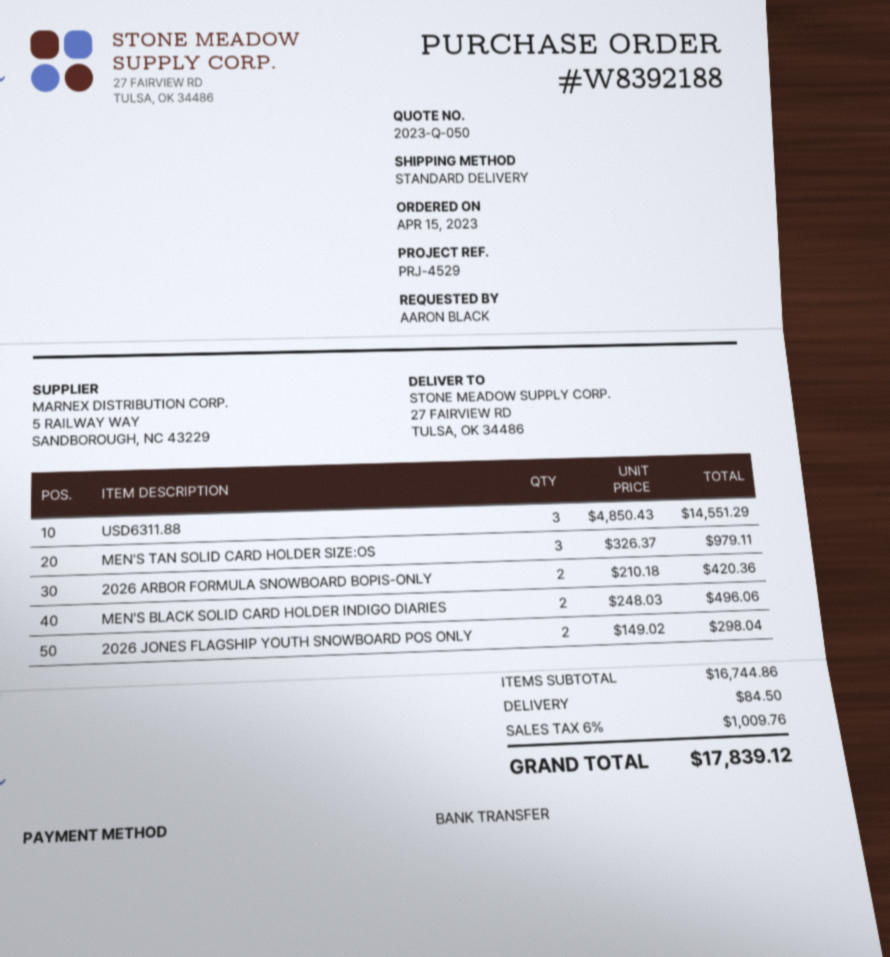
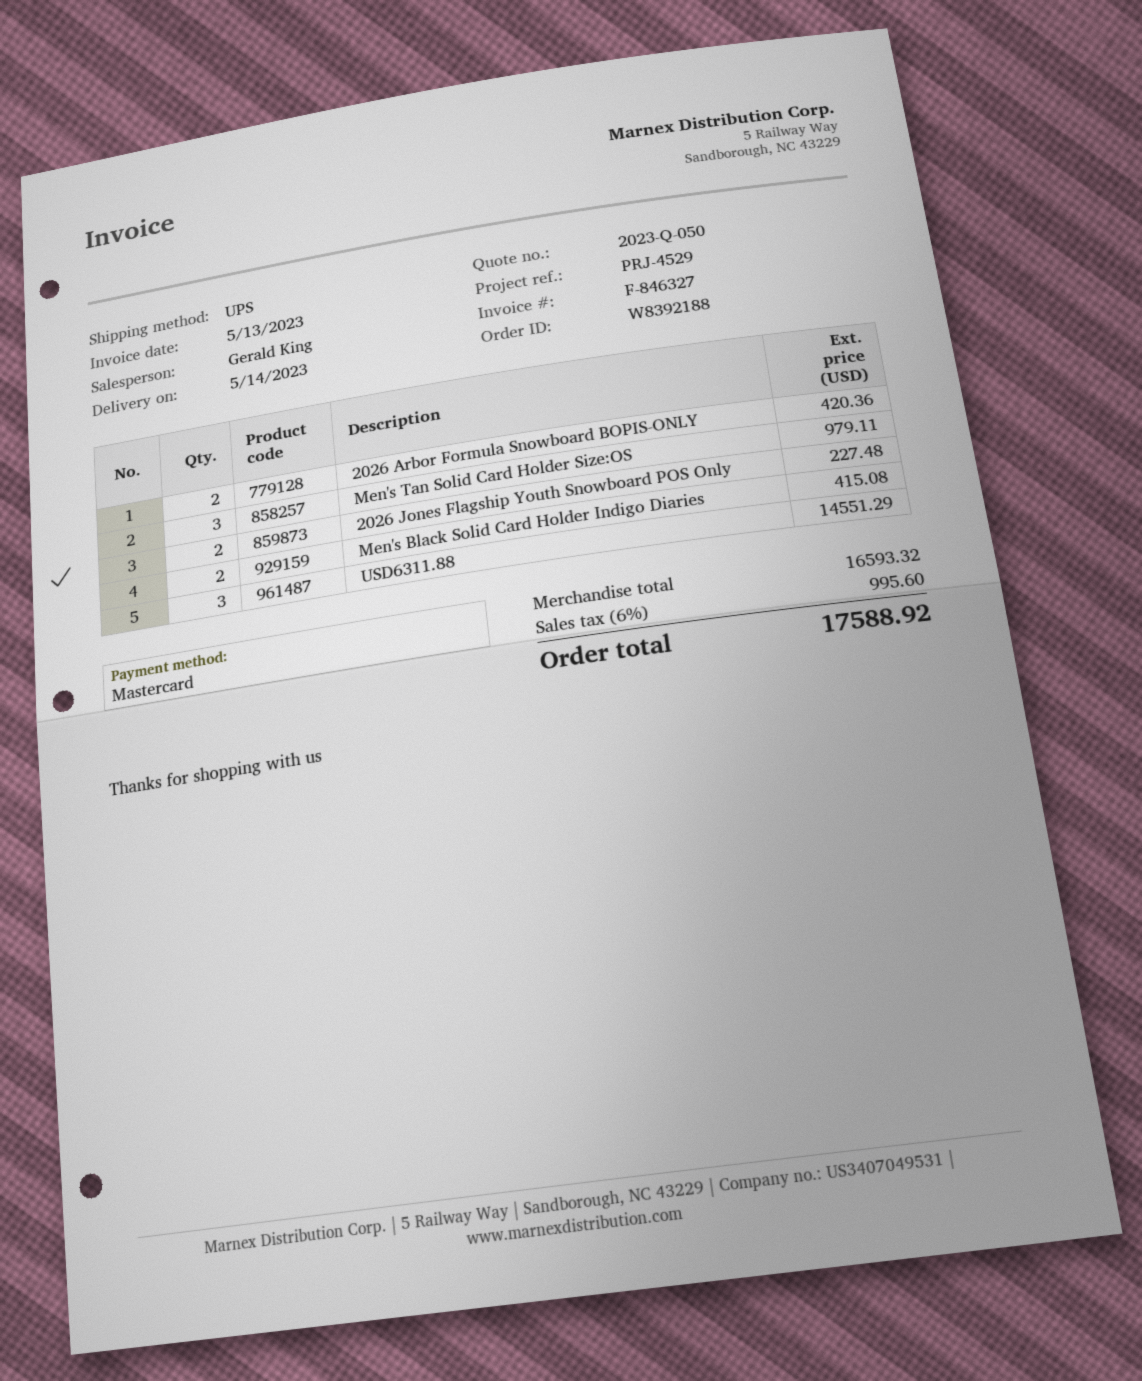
payment method: bank transfer -> Mastercard
shipping method: standard -> UPS
MEN'S BLACK SOLID CARD HOLDER INDIGO DIARIES: 2 for 496.06 -> 2 for 415.08
2026 JONES FLAGSHIP YOUTH SNOWBOARD POS ONLY: 2 for 298.04 -> 2 for 227.48
subtotal: 16744.86 -> 16593.32
shipping: 84.50 -> none
tax: 6% = 1009.76 -> 6% = 995.60
total: 17839.12 -> 17588.92

